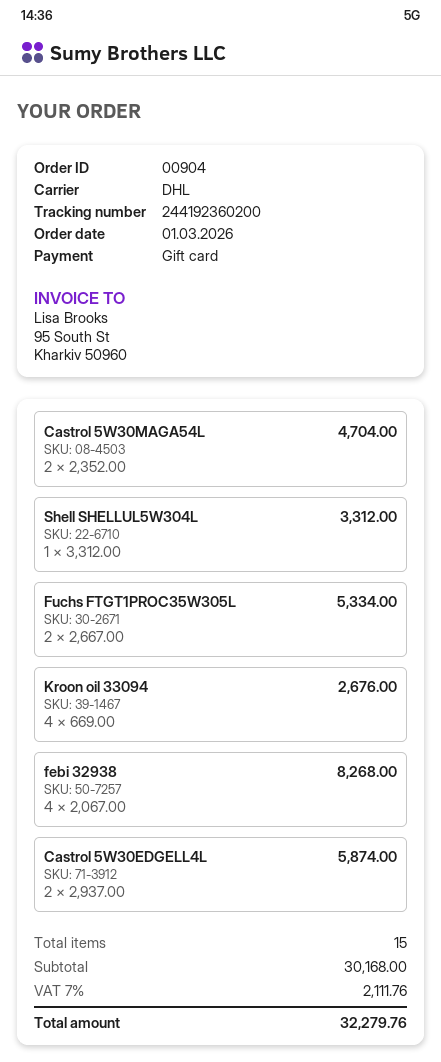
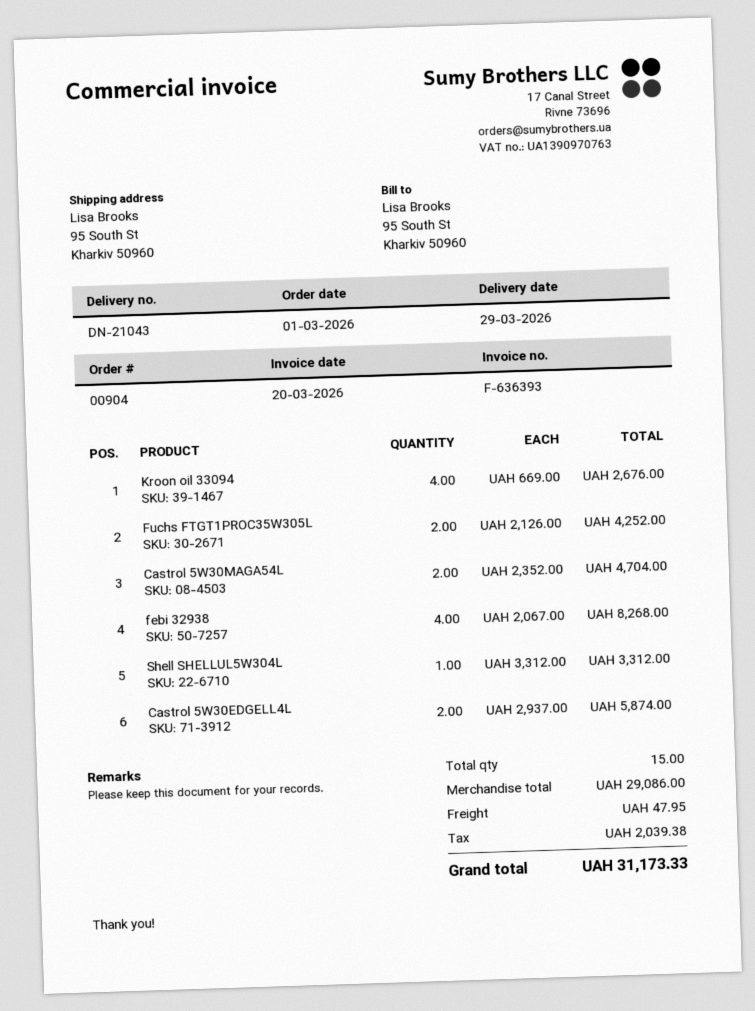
Fuchs FTGT1PROC35W305L: 2 x 2667.00 = 5334.00 -> 2 x 2126.00 = 4252.00
subtotal: 30168.00 -> 29086.00
shipping: none -> 47.95
tax: 2111.76 -> 2039.38
total: 32279.76 -> 31173.33

